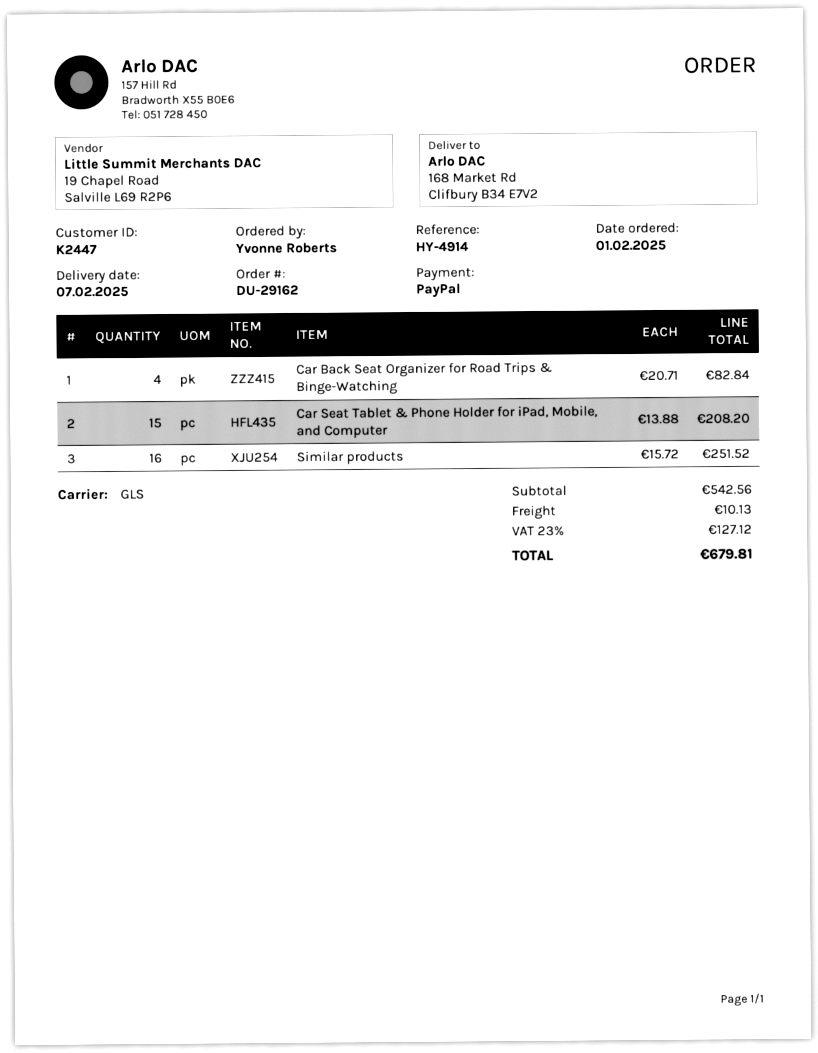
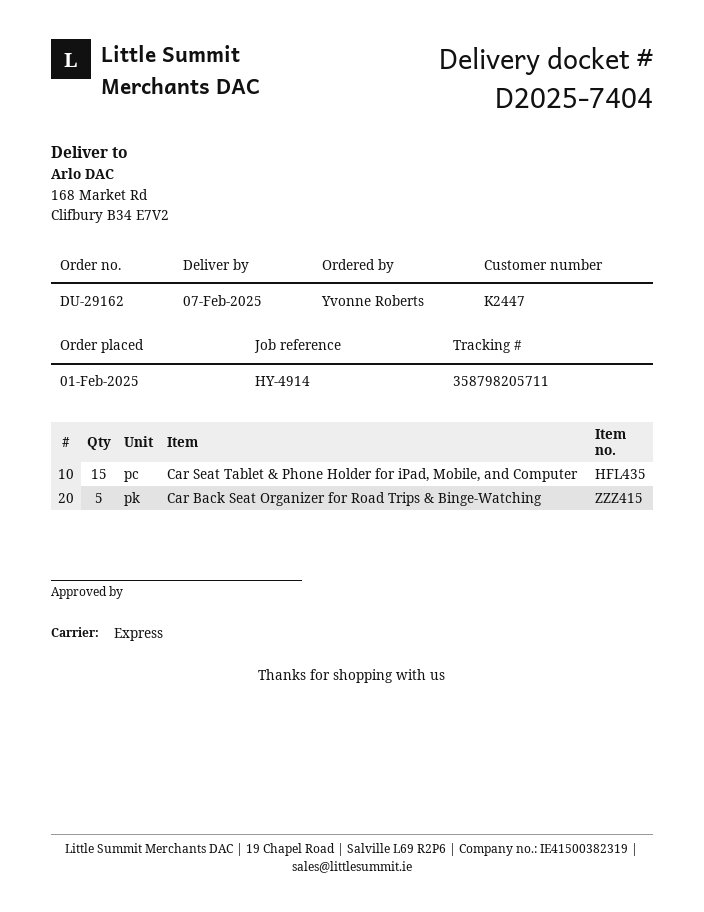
shipping method: GLS -> express
Car Back Seat Organizer for Road Trips & Binge-Watching: 4 -> 5
Similar products: 16 -> none

